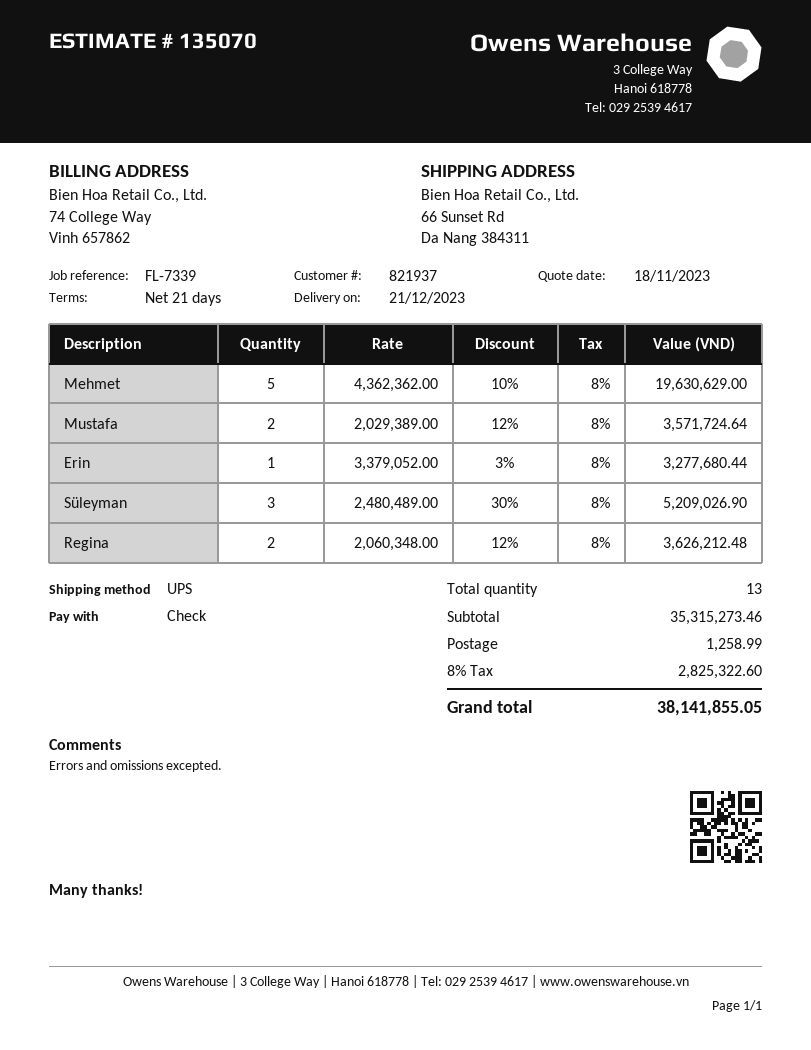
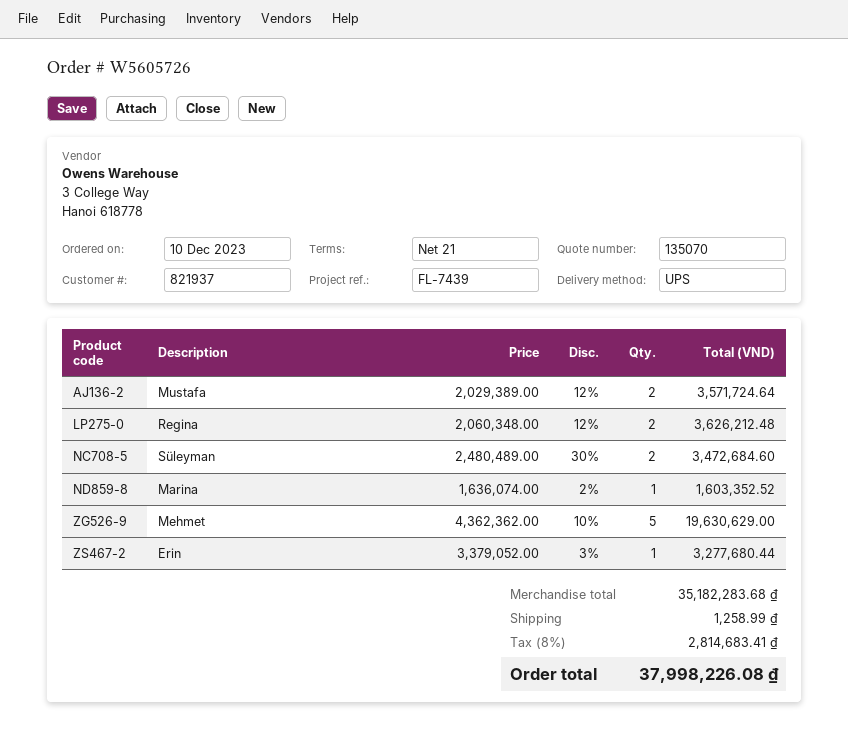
reference: FL-7339 -> FL-7439
Süleyman: 3 x 2480489.00 - 30% = 5209026.90 -> 2 x 2480489.00 - 30% = 3472684.60
Marina: none -> 1 x 1636074.00 - 2% = 1603352.52
subtotal: 35315273.46 -> 35182283.68
tax: 8% = 2825322.60 -> 8% = 2814683.41
total: 38141855.05 -> 37998226.08

